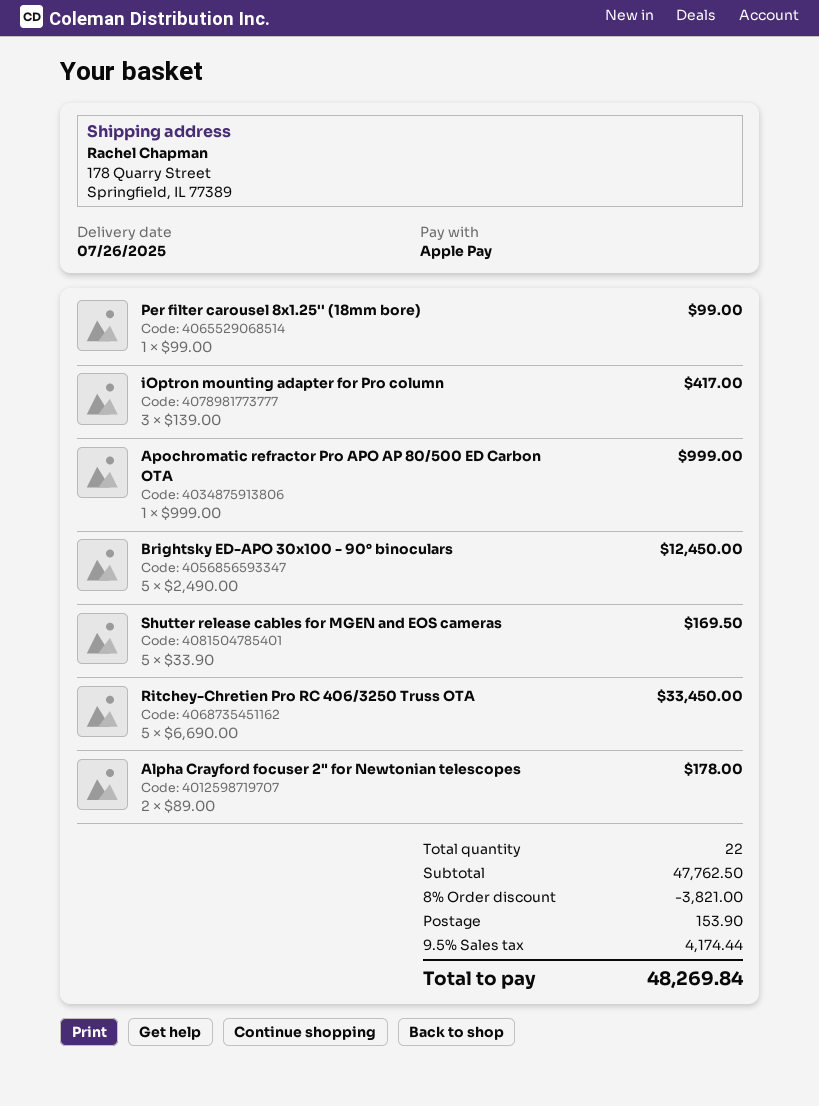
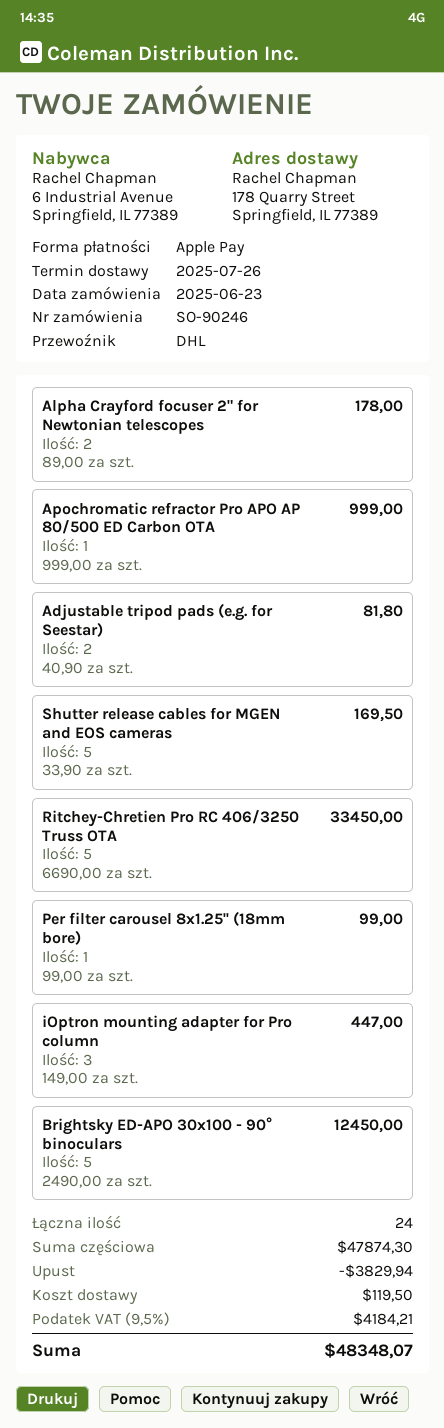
iOptron mounting adapter for Pro column: 3 x 139.00 = 417.00 -> 3 x 149.00 = 447.00
Adjustable tripod pads (e.g. for Seestar): none -> 2 x 40.90 = 81.80
total quantity: 22 -> 24
subtotal: 47762.50 -> 47874.30
discount: 3821.00 -> 3829.94
shipping: 153.90 -> 119.50
tax: 9.5% = 4174.44 -> 9.5% = 4184.21
total: 48269.84 -> 48348.07

